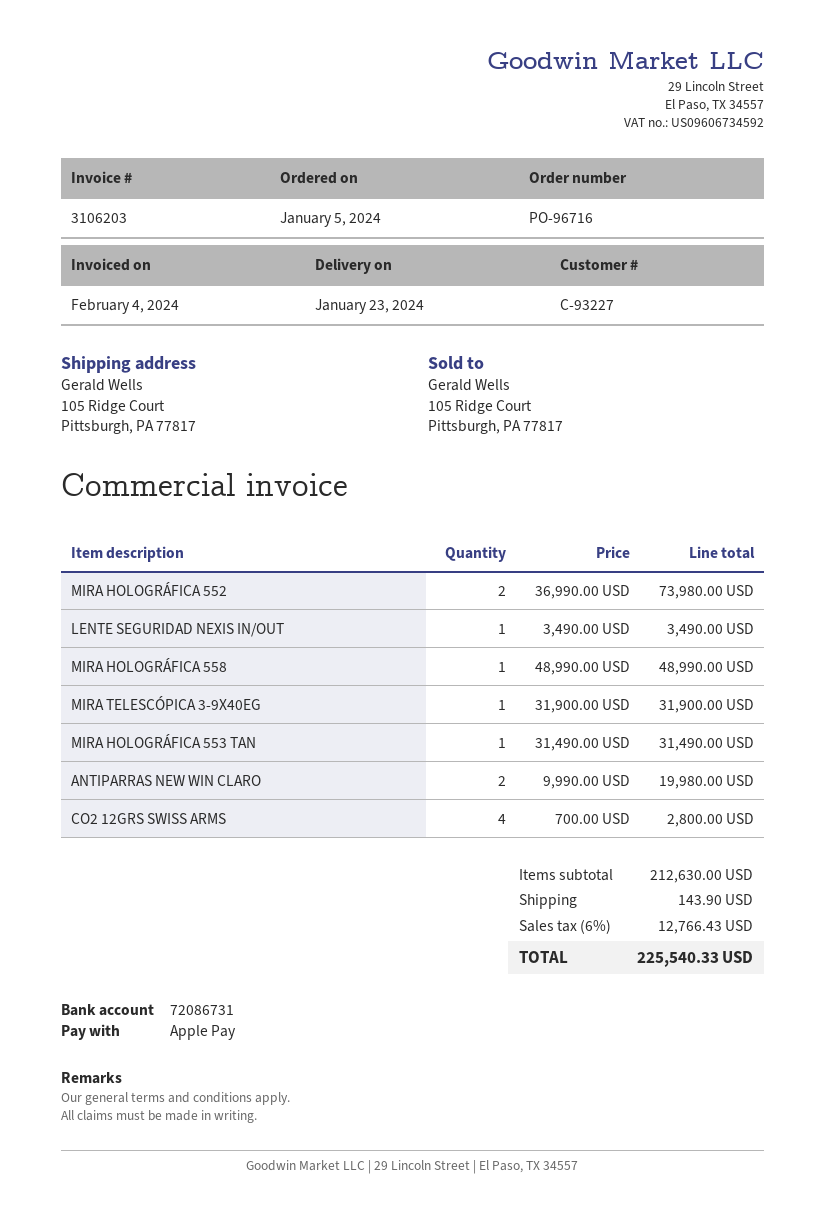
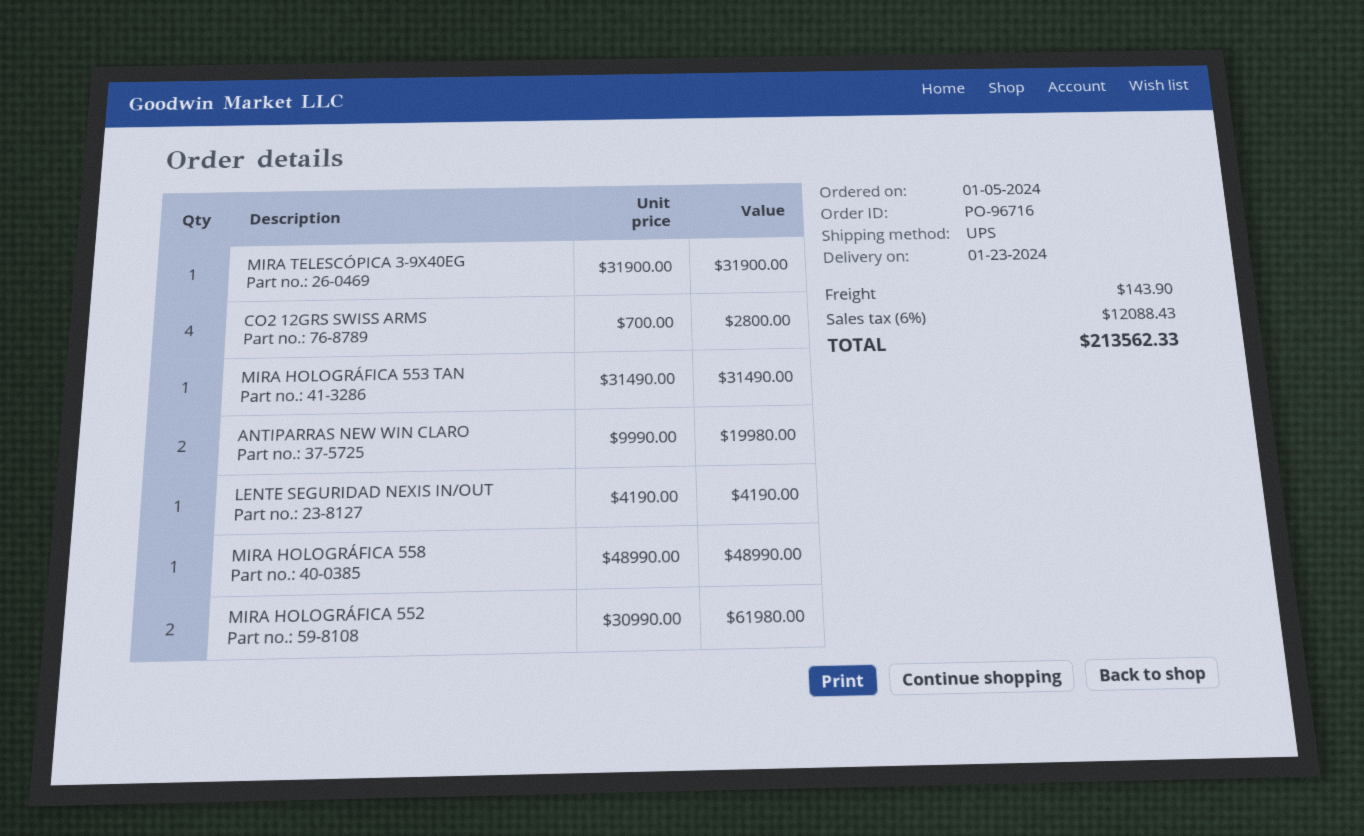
MIRA HOLOGRÁFICA 552: 2 x 36990.00 = 73980.00 -> 2 x 30990.00 = 61980.00
LENTE SEGURIDAD NEXIS IN/OUT: 1 x 3490.00 = 3490.00 -> 1 x 4190.00 = 4190.00
tax: 6% = 12766.43 -> 6% = 12088.43
total: 225540.33 -> 213562.33

